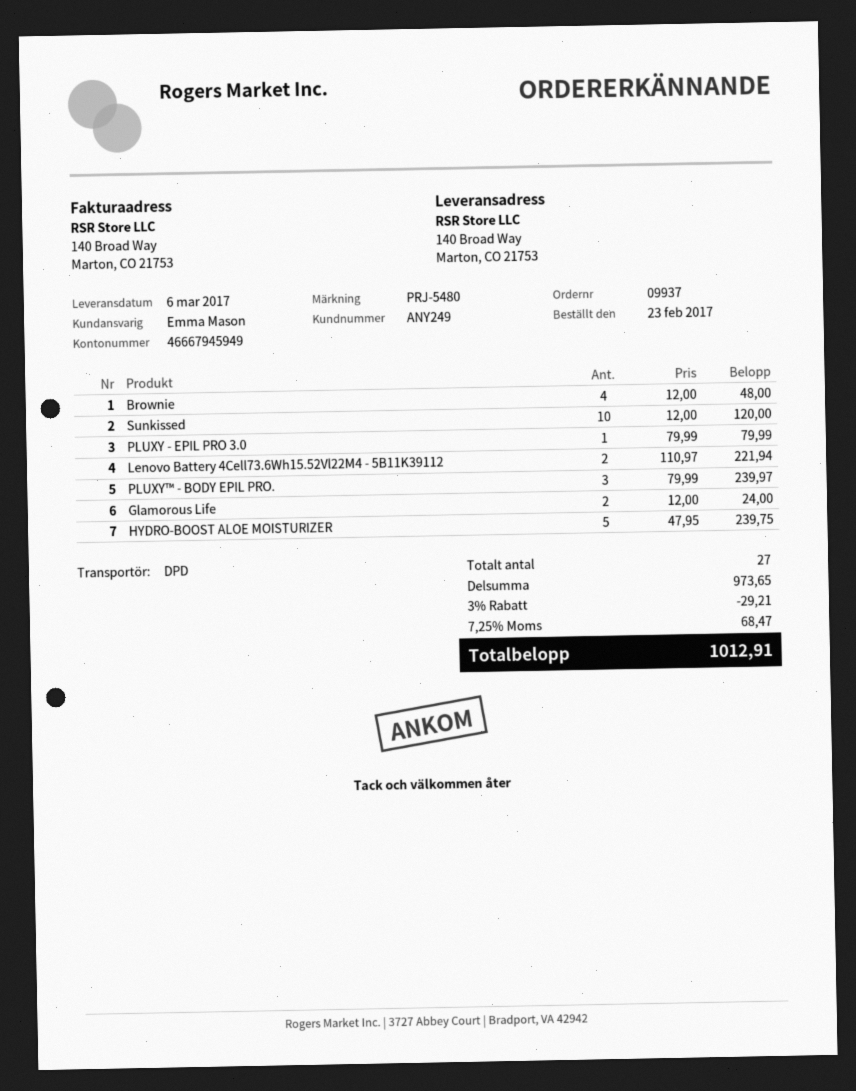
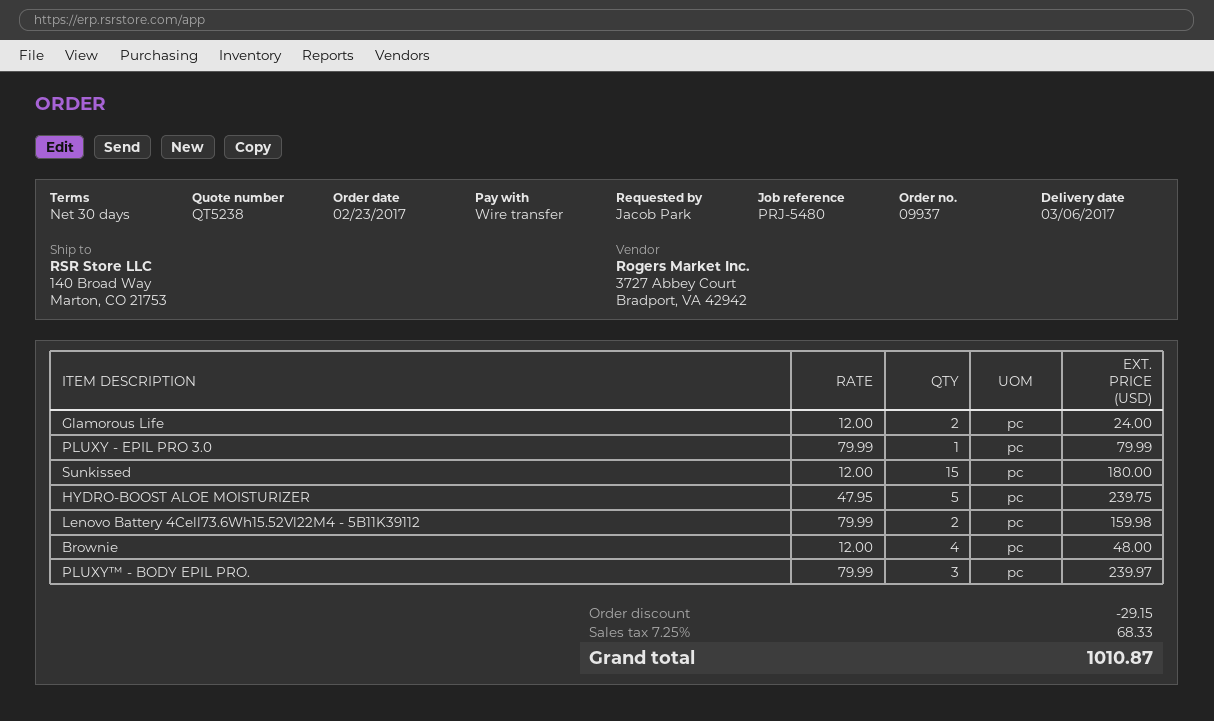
Sunkissed: 10 x 12.00 = 120.00 -> 15 x 12.00 = 180.00
Lenovo Battery 4Cell73.6Wh15.52Vl22M4 - 5B11K39112: 2 x 110.97 = 221.94 -> 2 x 79.99 = 159.98
discount: 29.21 -> 29.15
tax: 7.25% = 68.47 -> 7.25% = 68.33
total: 1012.91 -> 1010.87

